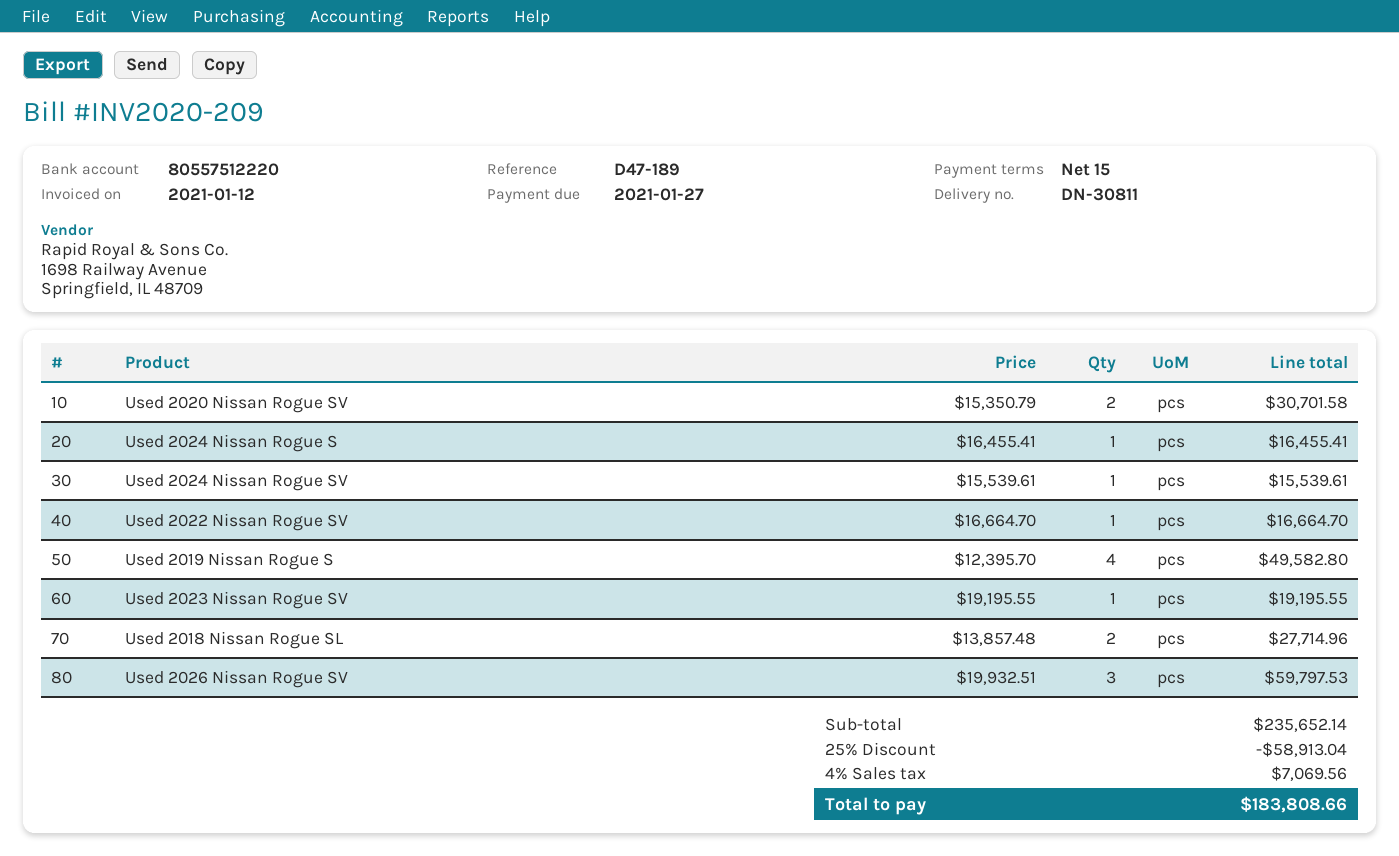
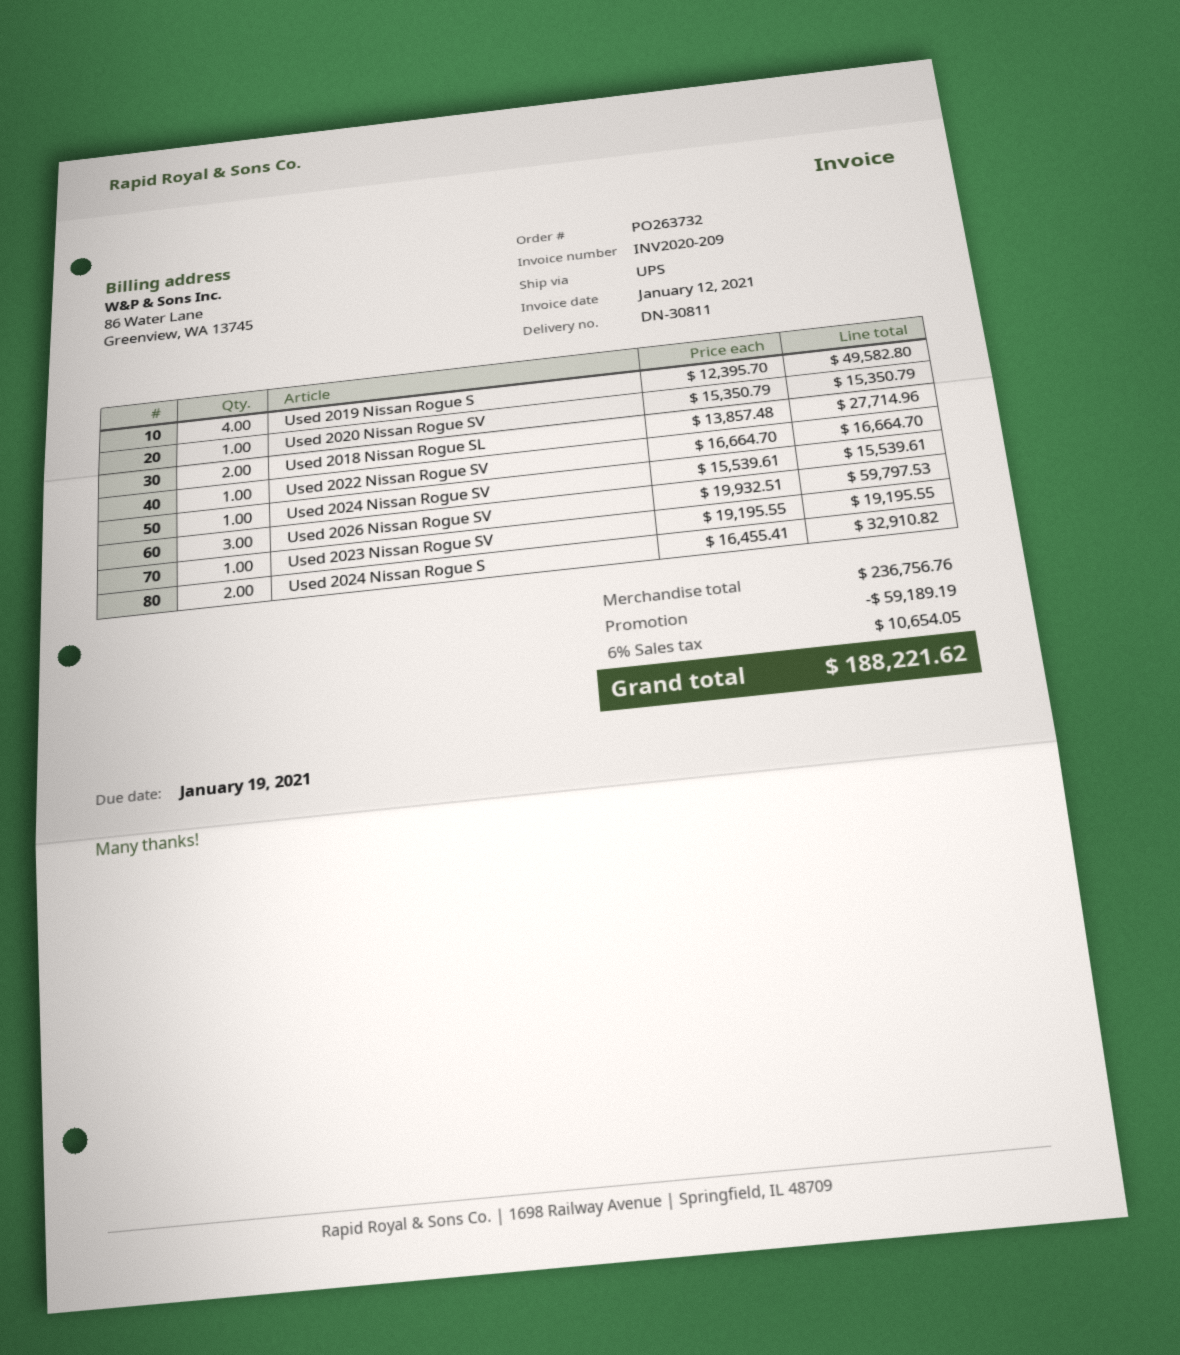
due date: 2021-01-27 -> 2021-01-19
Used 2020 Nissan Rogue SV: 2 x 15350.79 = 30701.58 -> 1 x 15350.79 = 15350.79
Used 2024 Nissan Rogue S: 1 x 16455.41 = 16455.41 -> 2 x 16455.41 = 32910.82
subtotal: 235652.14 -> 236756.76
discount: 58913.04 -> 59189.19
tax: 4% = 7069.56 -> 6% = 10654.05
total: 183808.66 -> 188221.62

